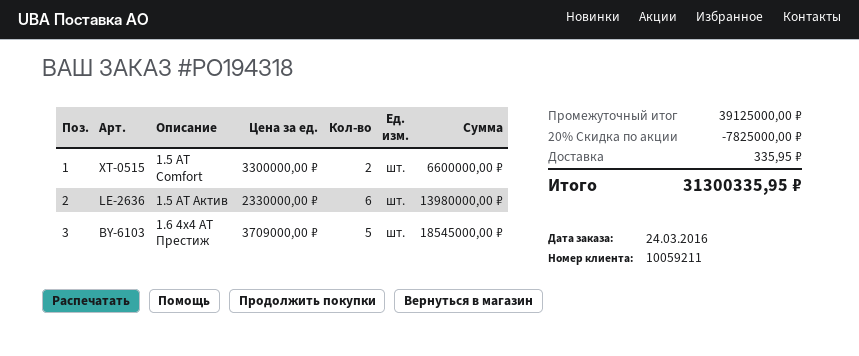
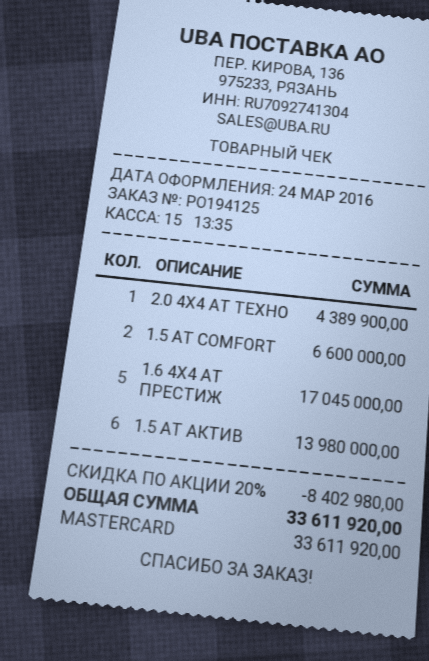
order number: PO194318 -> PO194125
1.6 4x4 AT Престиж: 5 for 18545000.00 -> 5 for 17045000.00
2.0 4X4 AT ТЕХНО: none -> 1 for 4389900.00
discount: 20% = 7825000.00 -> 20% = 8402980.00
shipping: 335.95 -> none
total: 31300335.95 -> 33611920.00

